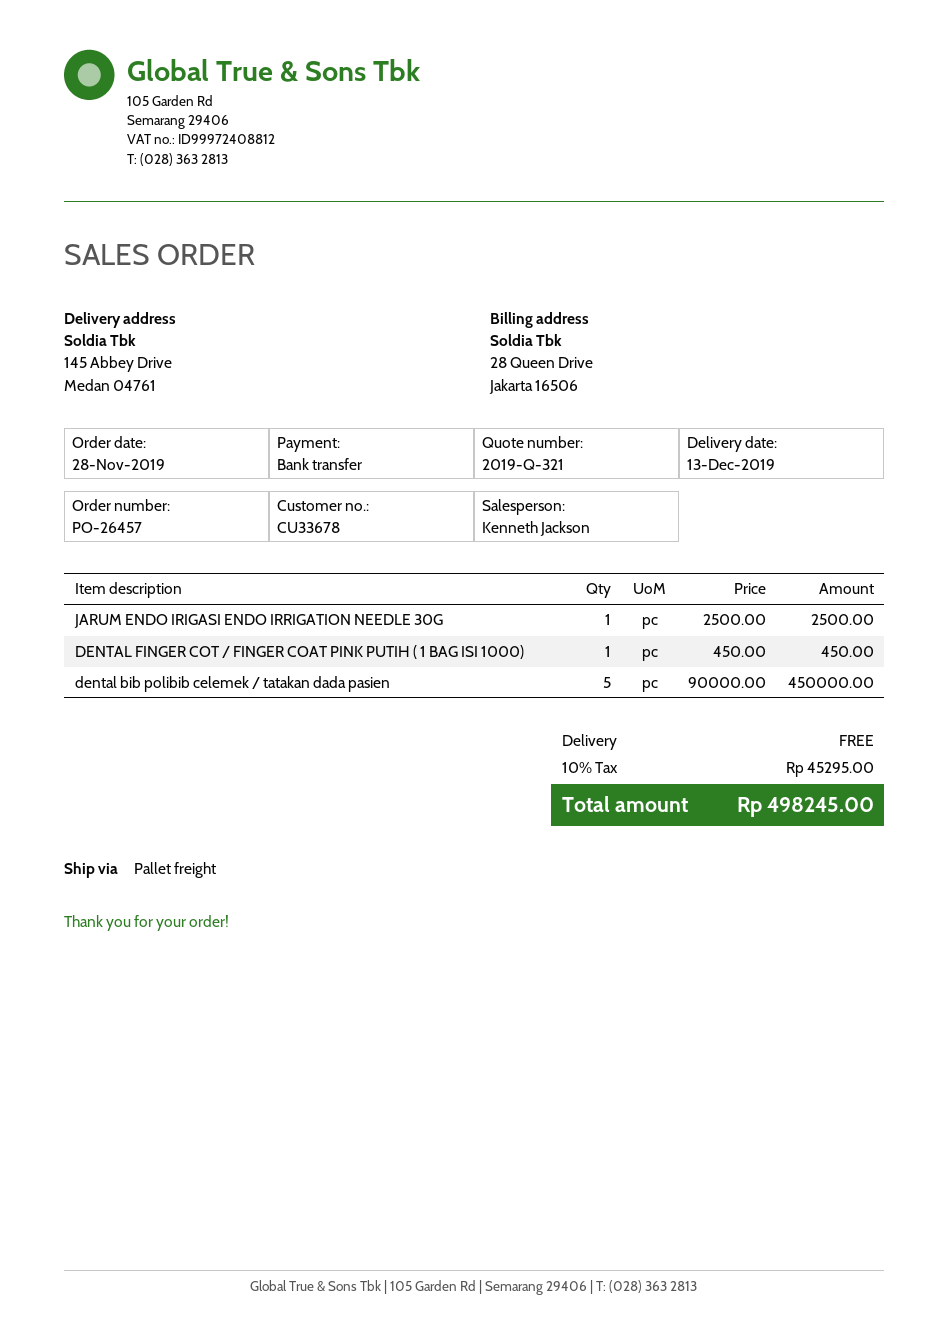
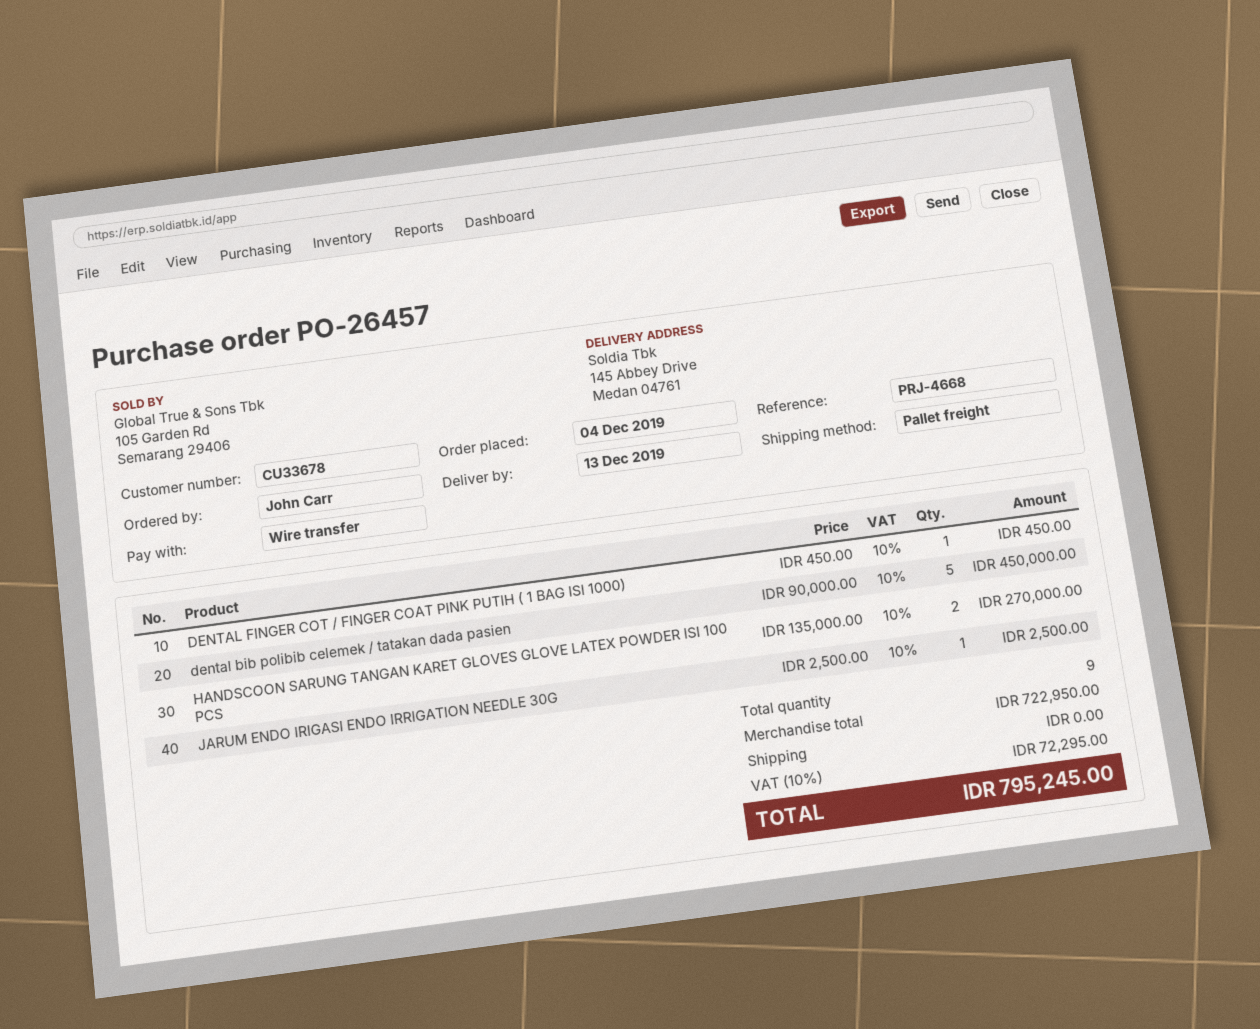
order date: 2019-11-28 -> 2019-12-04
HANDSCOON SARUNG TANGAN KARET GLOVES GLOVE LATEX POWDER ISI 100 PCS: none -> 2 x 135000.00 = 270000.00
tax: 10% = 45295.00 -> 10% = 72295.00
total: 498245.00 -> 795245.00

